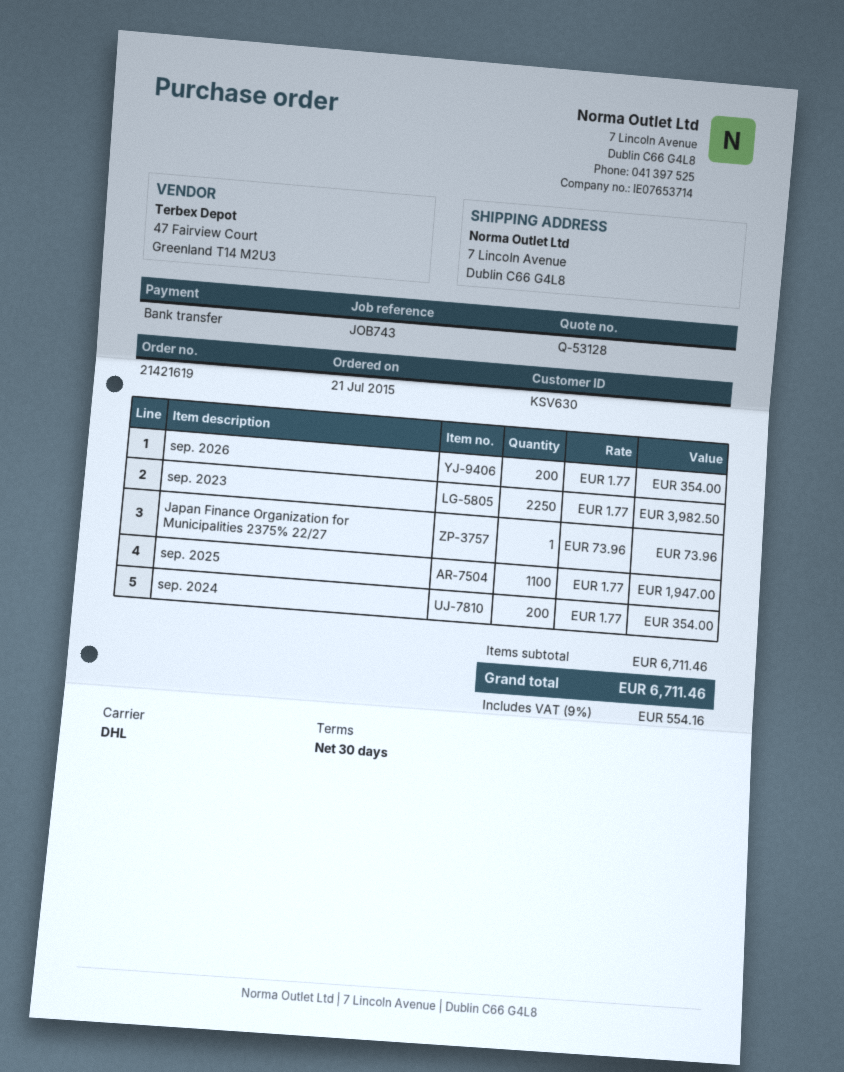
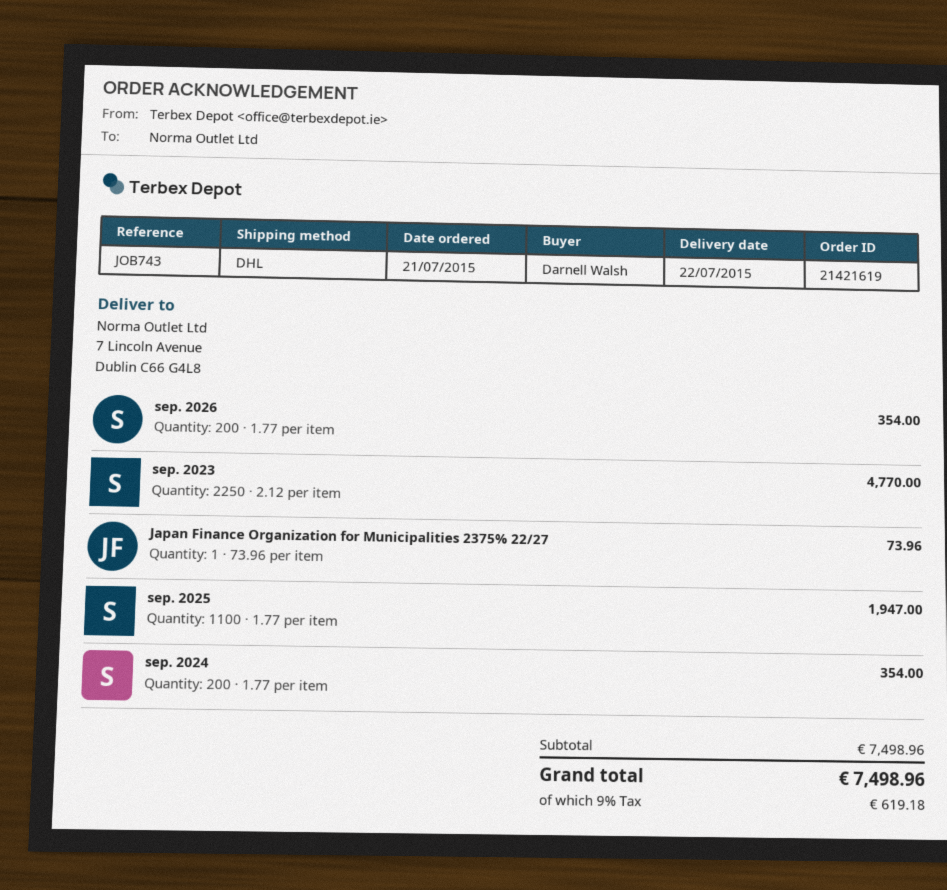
sep. 2023: 2250 x 1.77 = 3982.50 -> 2250 x 2.12 = 4770.00
subtotal: 6711.46 -> 7498.96
tax: 9% = 554.16 -> 9% = 619.18
total: 6711.46 -> 7498.96

